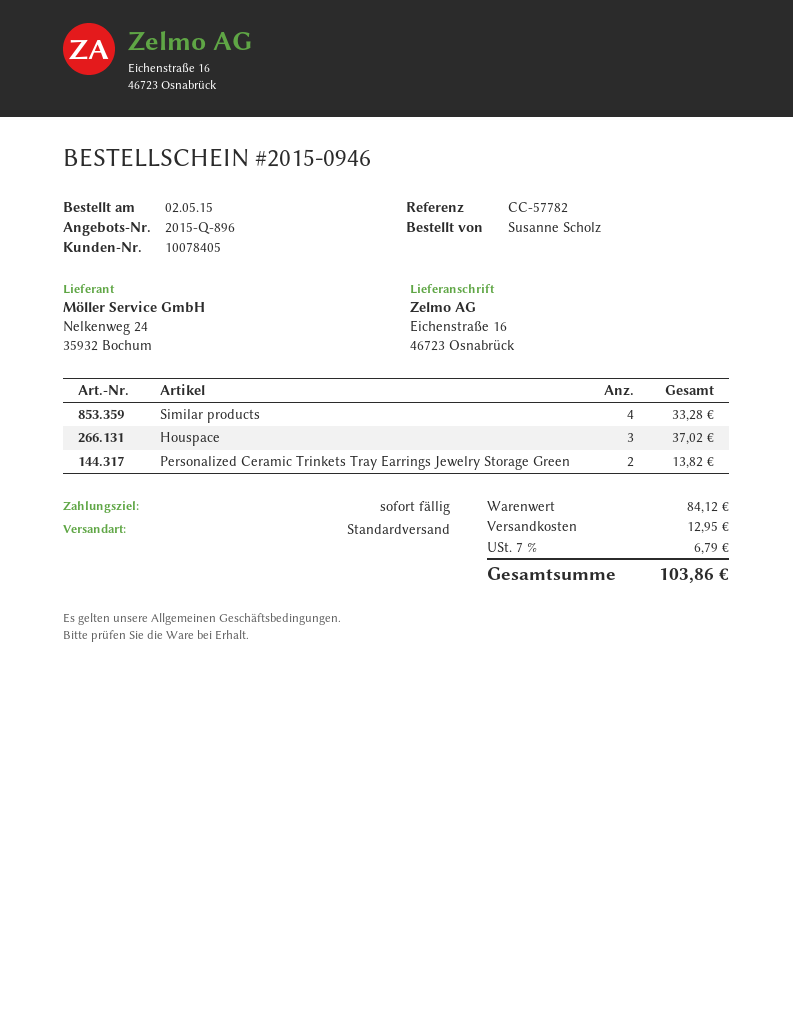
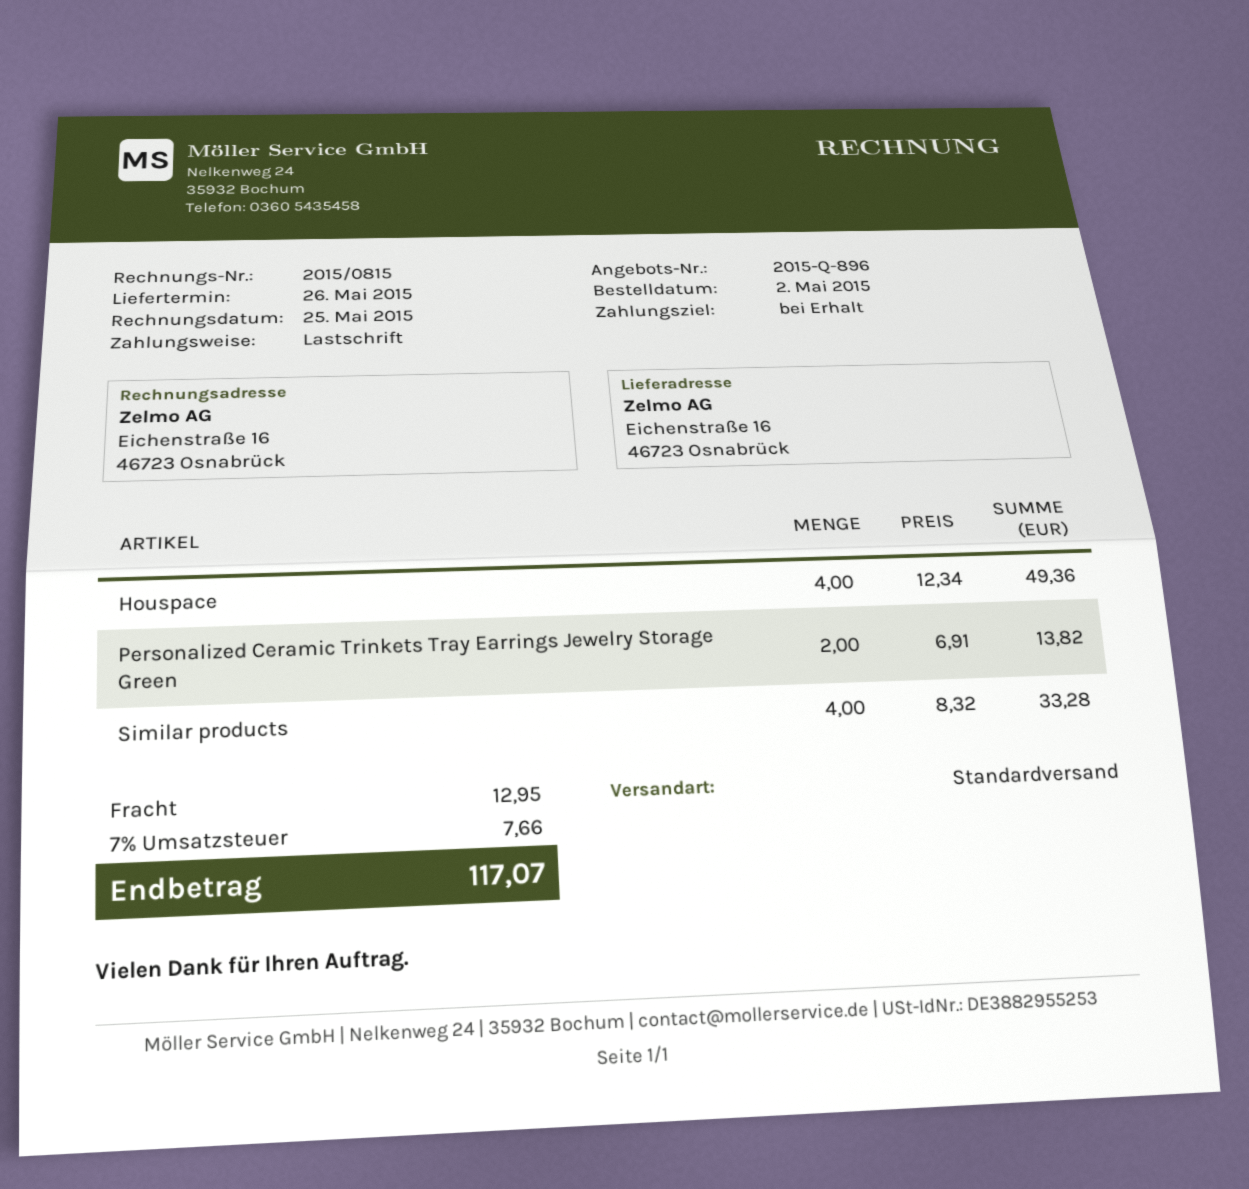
Houspace: 3 for 37.02 -> 4 for 49.36
tax: 7% = 6.79 -> 7% = 7.66
total: 103.86 -> 117.07

